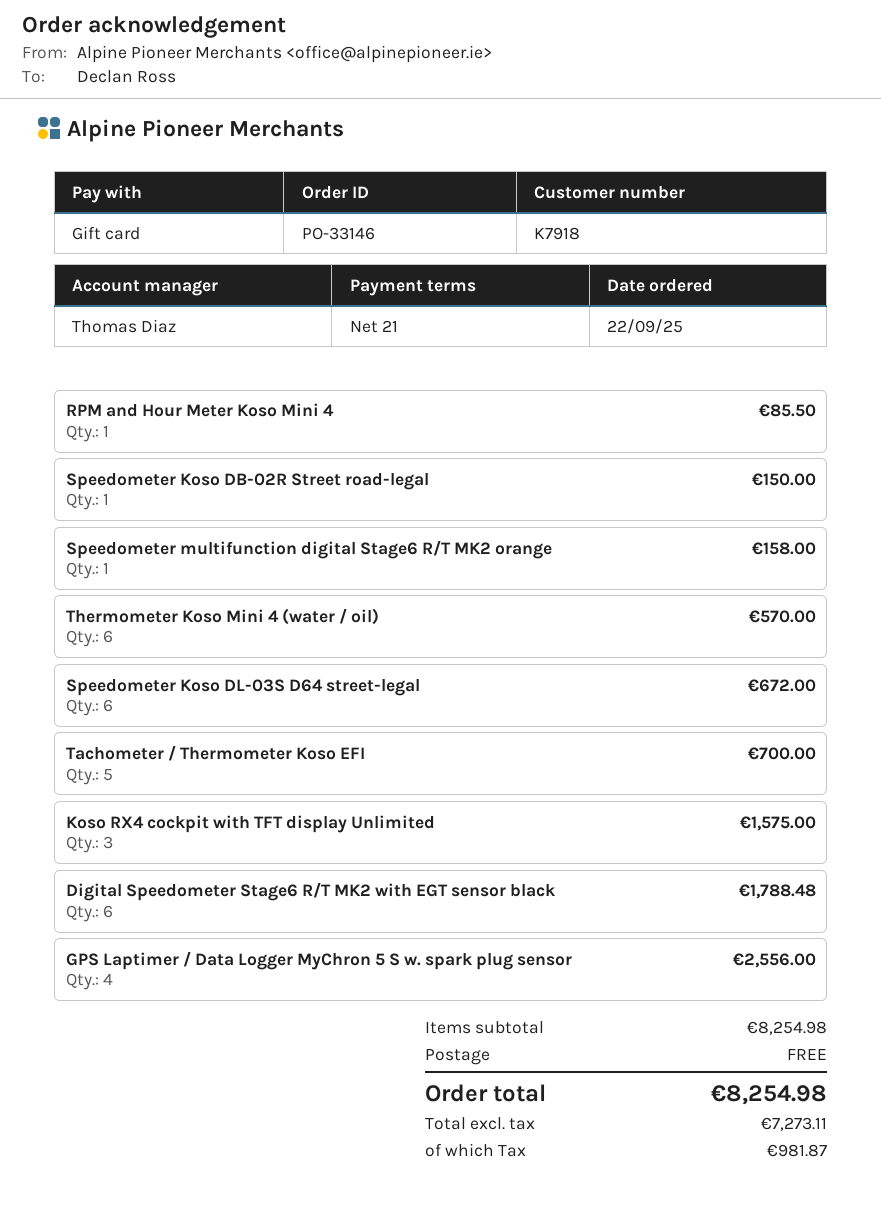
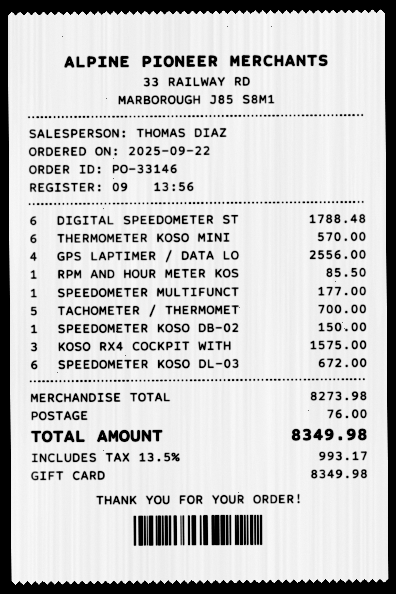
Speedometer multifunction digital Stage6 R/T MK2 orange: 1 for 158.00 -> 1 for 177.00
subtotal: 8254.98 -> 8273.98
shipping: 0.00 -> 76.00
tax: 981.87 -> 993.17
total: 8254.98 -> 8349.98

